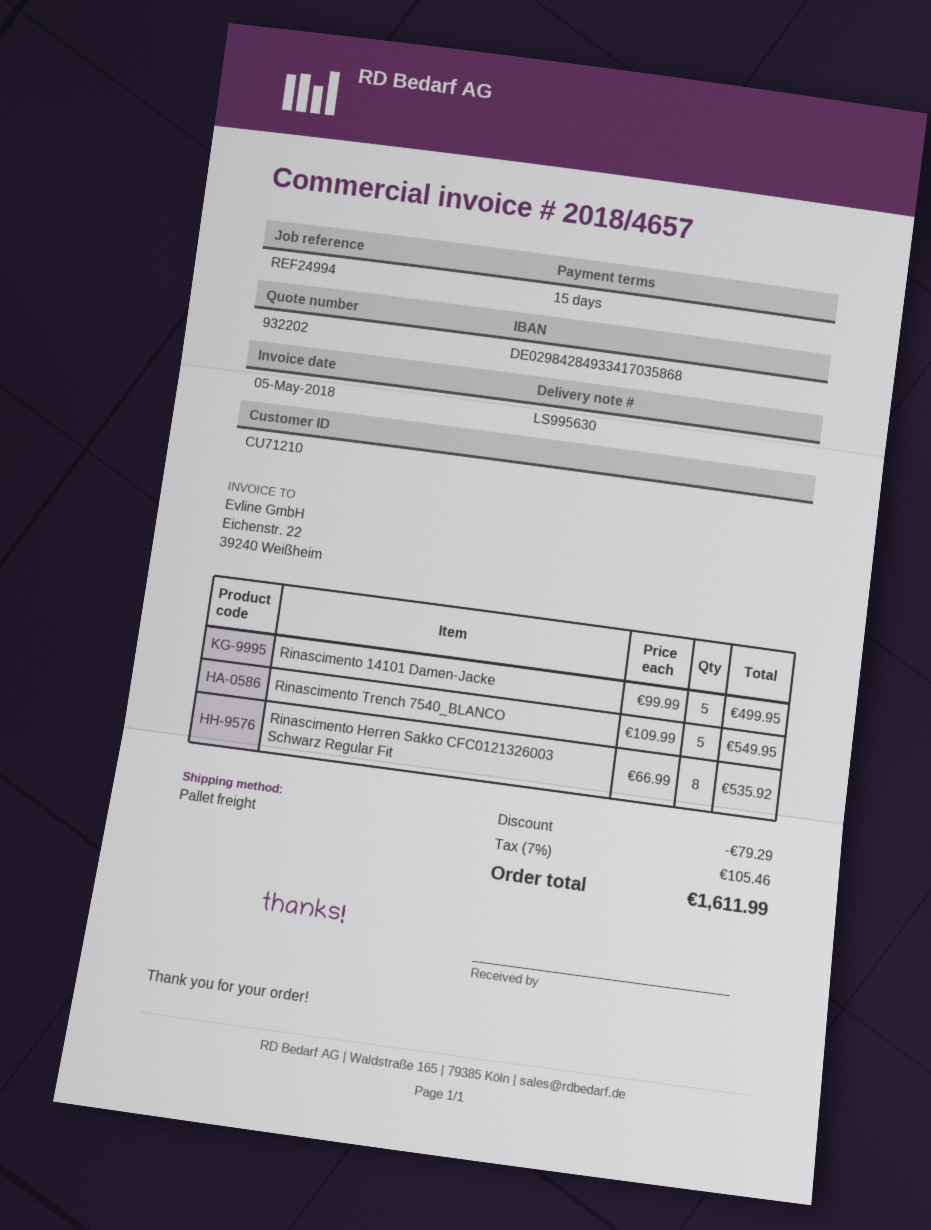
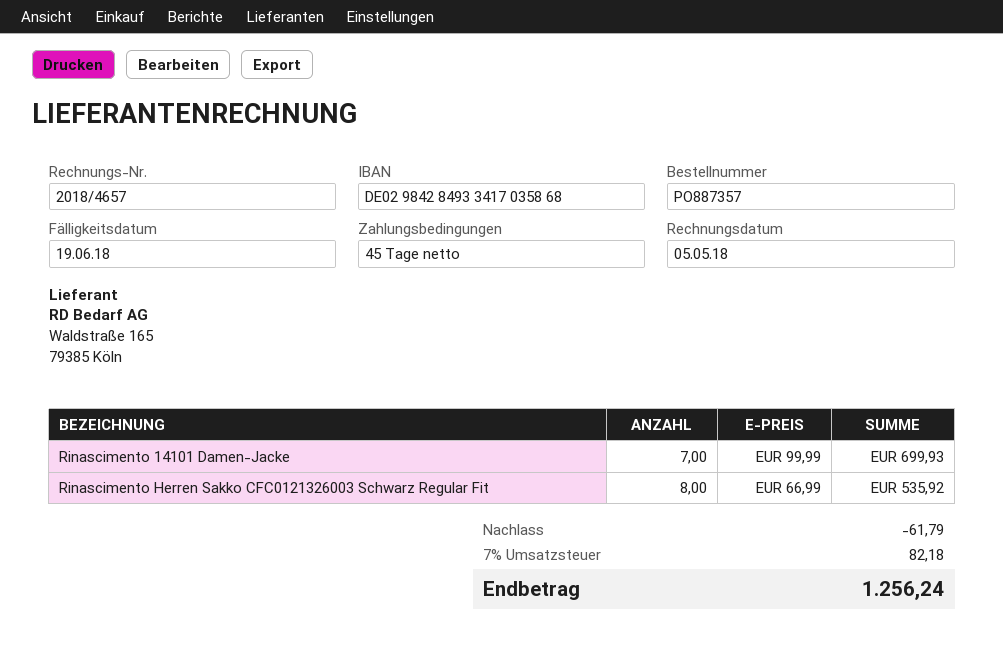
payment terms: 15 days -> 45 days
Rinascimento 14101 Damen-Jacke: 5 x 99.99 = 499.95 -> 7 x 99.99 = 699.93
Rinascimento Trench 7540_BLANCO: 5 x 109.99 = 549.95 -> none
discount: 79.29 -> 61.79
tax: 7% = 105.46 -> 7% = 82.18
total: 1611.99 -> 1256.24

